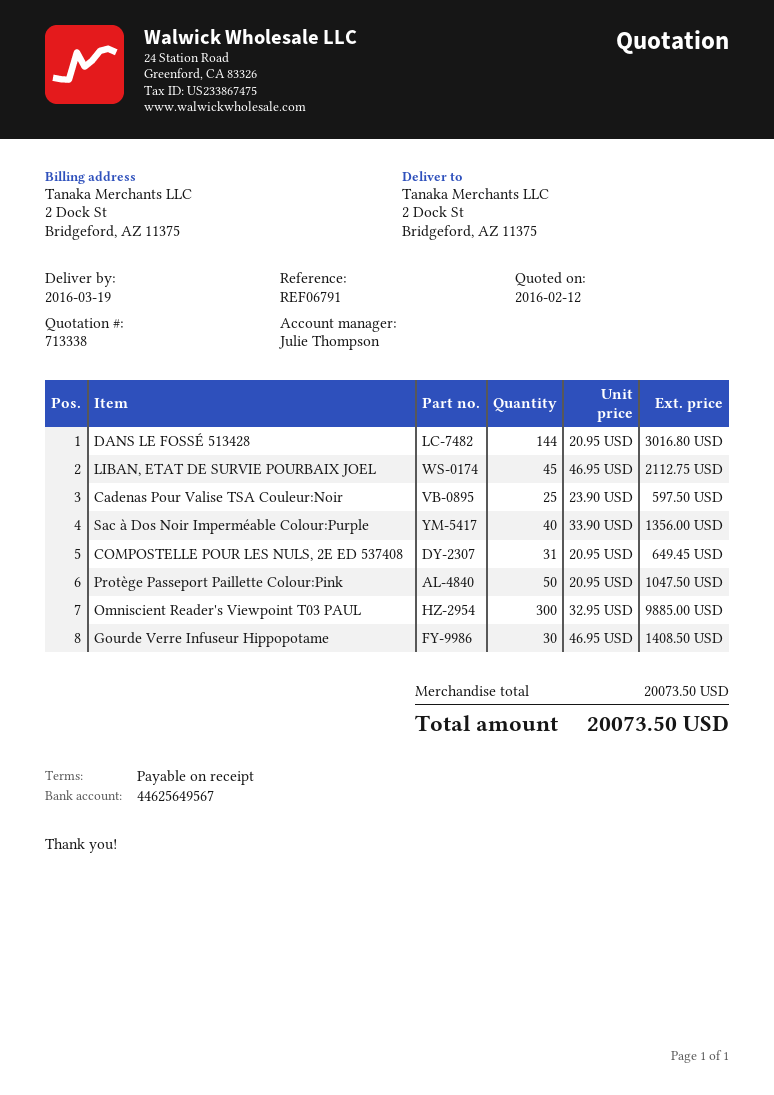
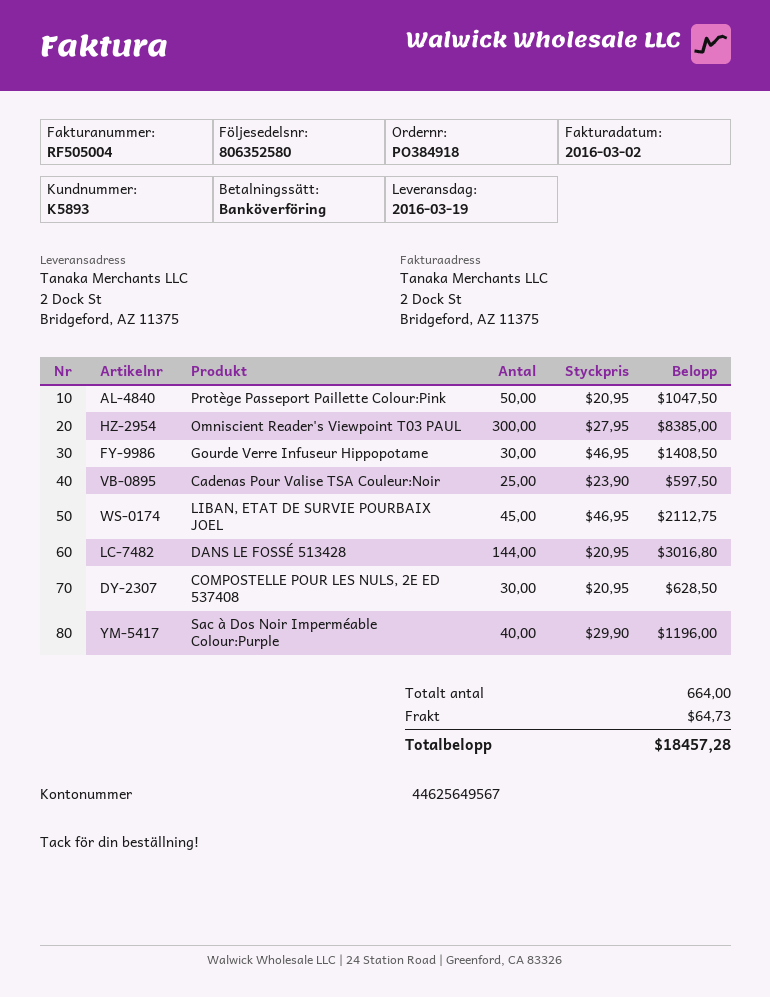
Sac à Dos Noir Imperméable Colour:Purple: 40 x 33.90 = 1356.00 -> 40 x 29.90 = 1196.00
COMPOSTELLE POUR LES NULS, 2E ED 537408: 31 x 20.95 = 649.45 -> 30 x 20.95 = 628.50
Omniscient Reader's Viewpoint T03 PAUL: 300 x 32.95 = 9885.00 -> 300 x 27.95 = 8385.00
shipping: none -> 64.73
total: 20073.50 -> 18457.28

